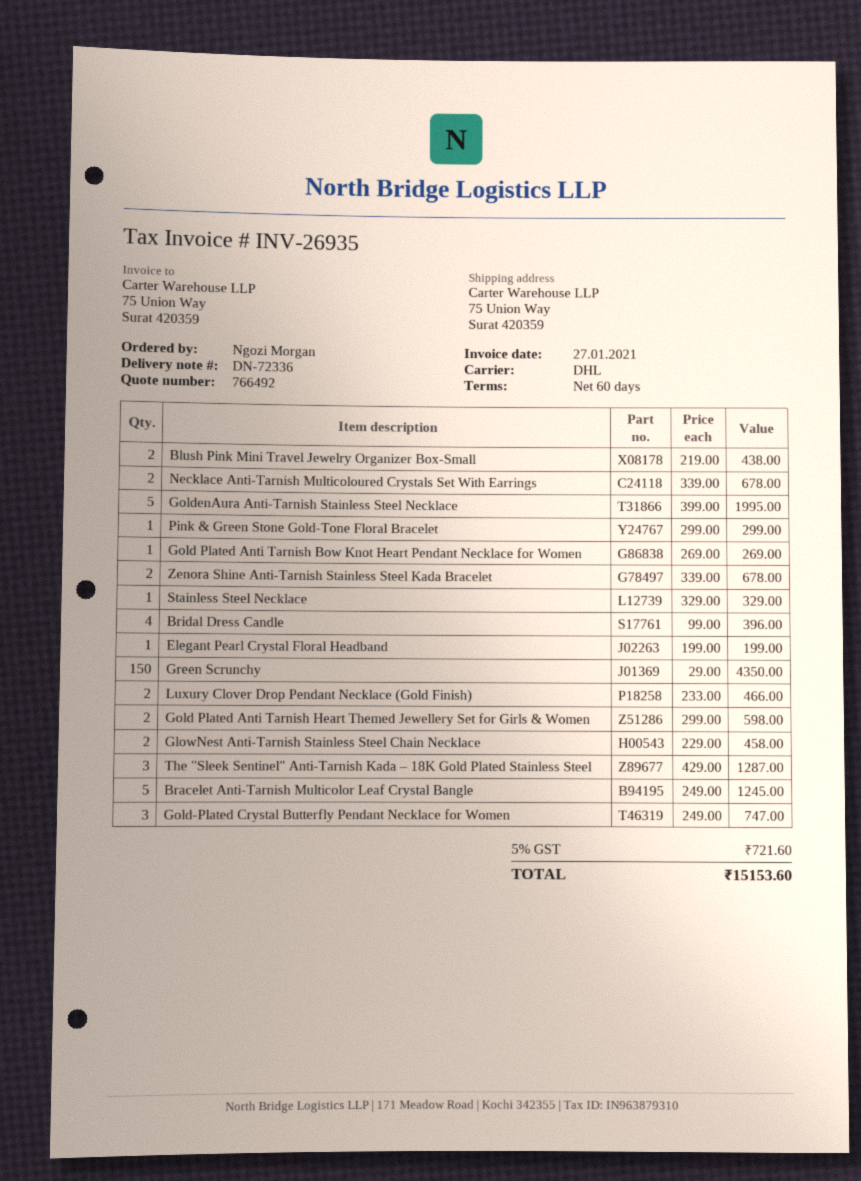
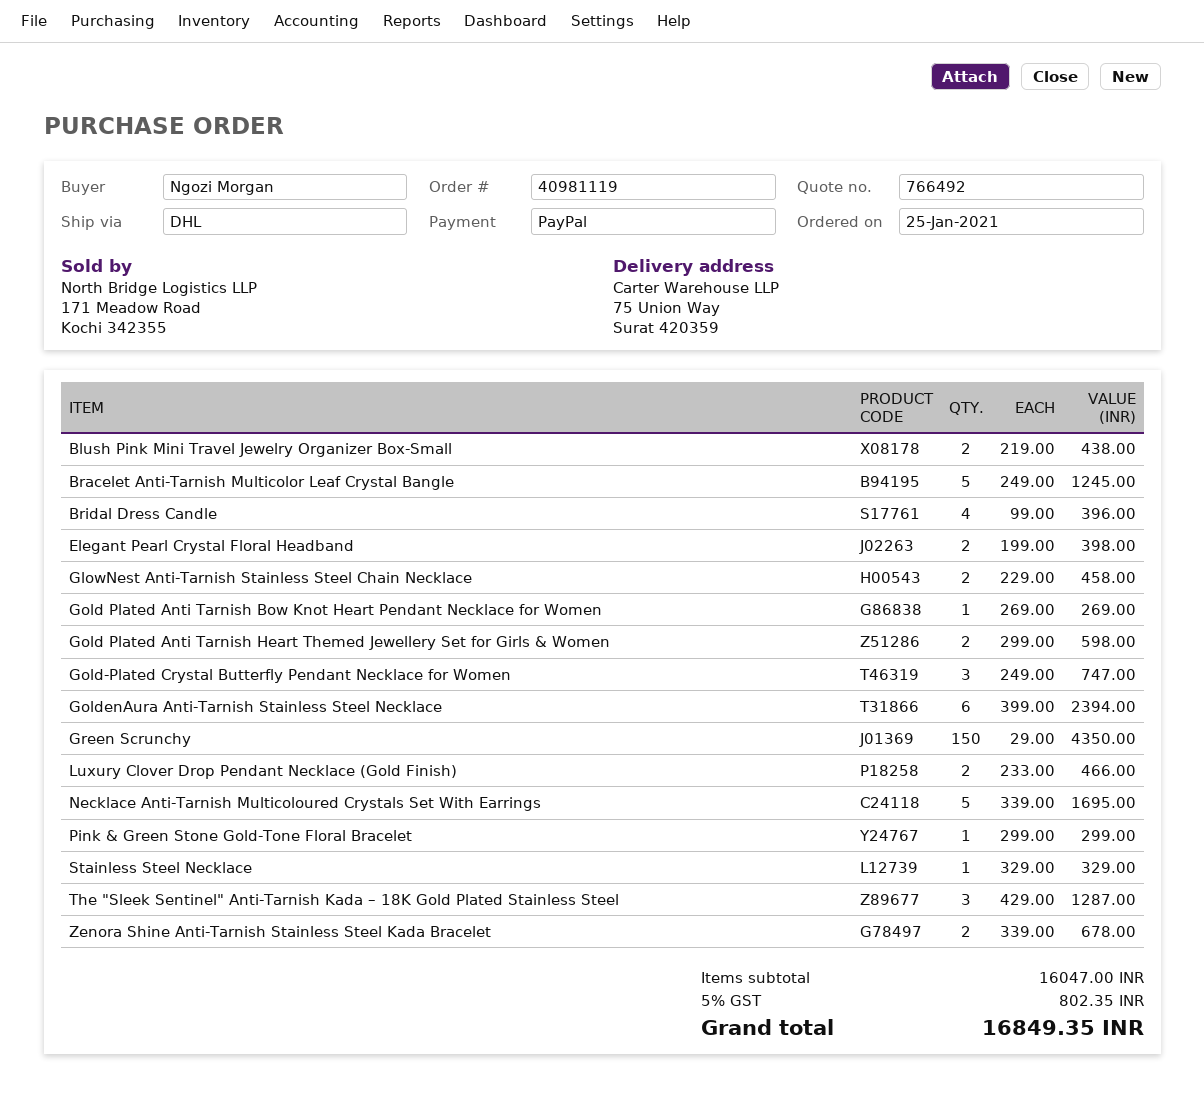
Necklace Anti-Tarnish Multicoloured Crystals Set With Earrings: 2 x 339.00 = 678.00 -> 5 x 339.00 = 1695.00
GoldenAura Anti-Tarnish Stainless Steel Necklace: 5 x 399.00 = 1995.00 -> 6 x 399.00 = 2394.00
Elegant Pearl Crystal Floral Headband: 1 x 199.00 = 199.00 -> 2 x 199.00 = 398.00
tax: 5% = 721.60 -> 5% = 802.35
total: 15153.60 -> 16849.35

